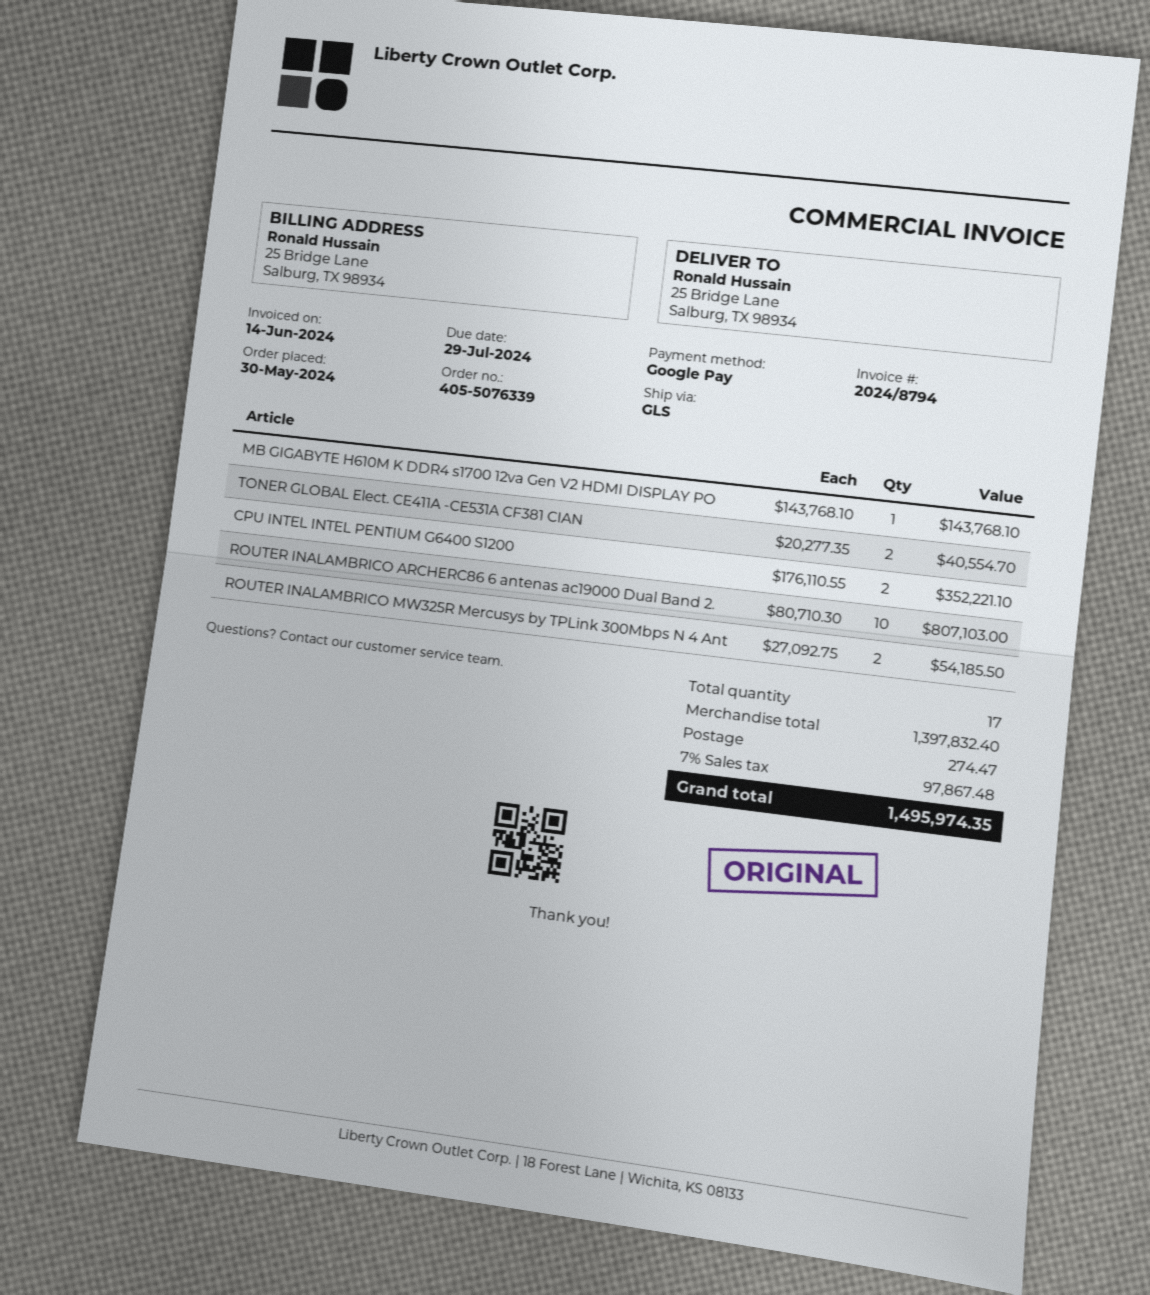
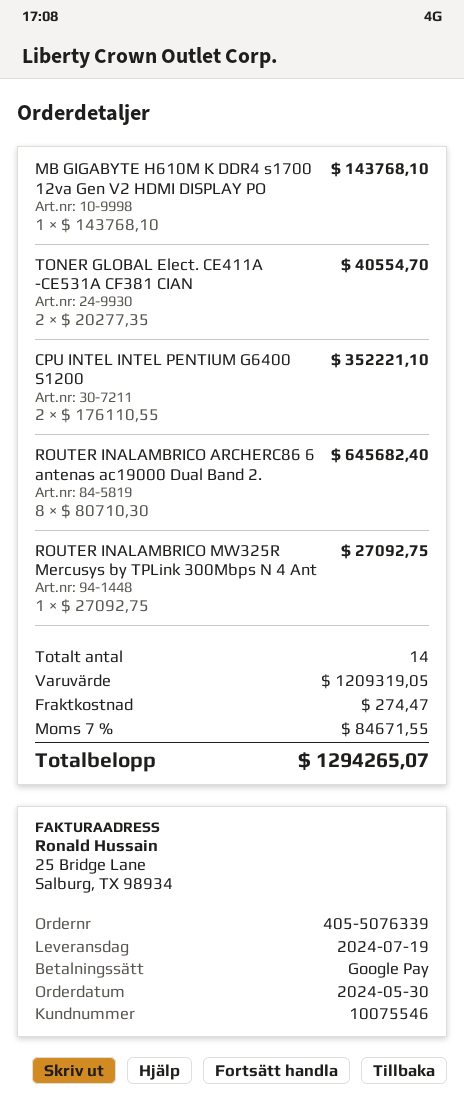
ROUTER INALAMBRICO ARCHERC86 6 antenas ac19000 Dual Band 2.: 10 x 80710.30 = 807103.00 -> 8 x 80710.30 = 645682.40
ROUTER INALAMBRICO MW325R Mercusys by TPLink 300Mbps N 4 Ant: 2 x 27092.75 = 54185.50 -> 1 x 27092.75 = 27092.75
total quantity: 17 -> 14
subtotal: 1397832.40 -> 1209319.05
tax: 7% = 97867.48 -> 7% = 84671.55
total: 1495974.35 -> 1294265.07

